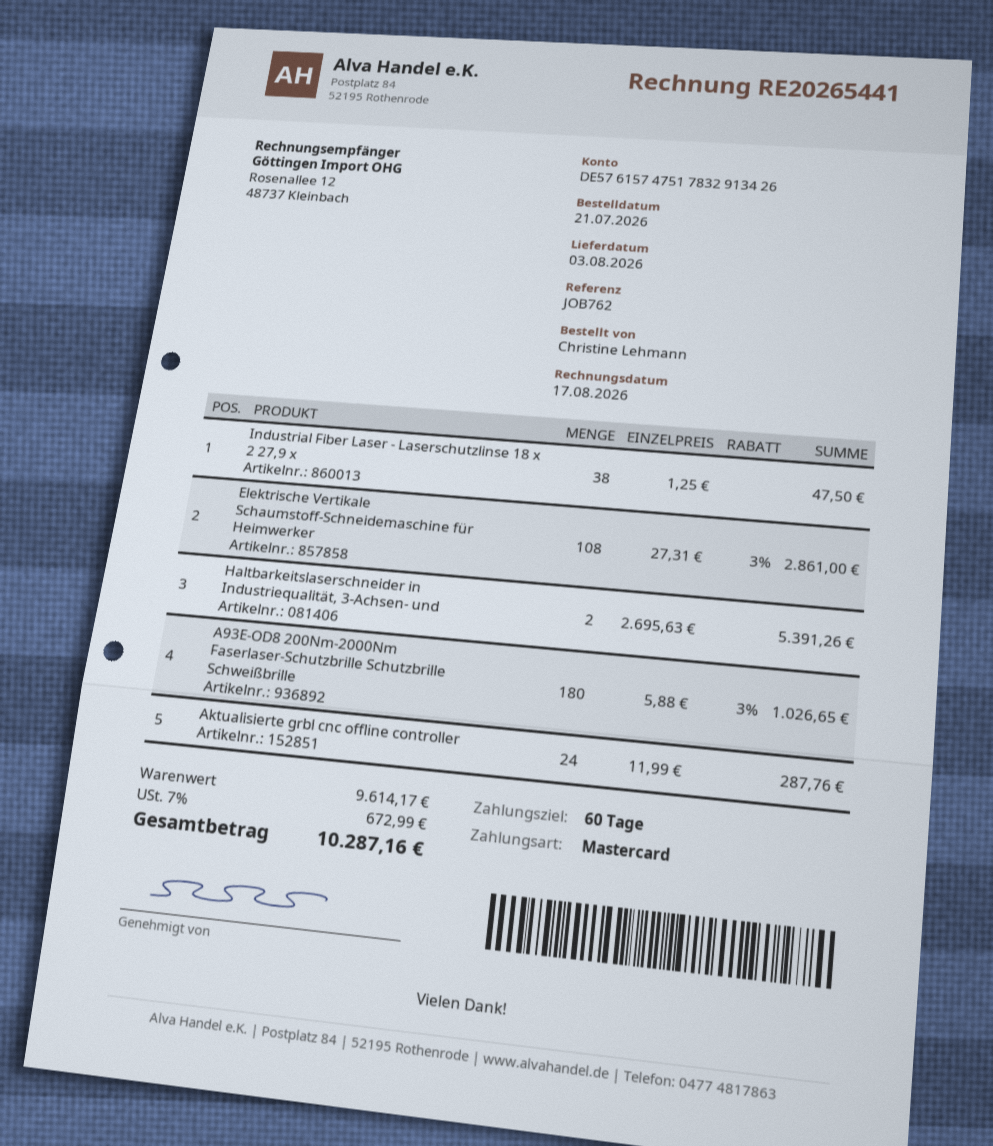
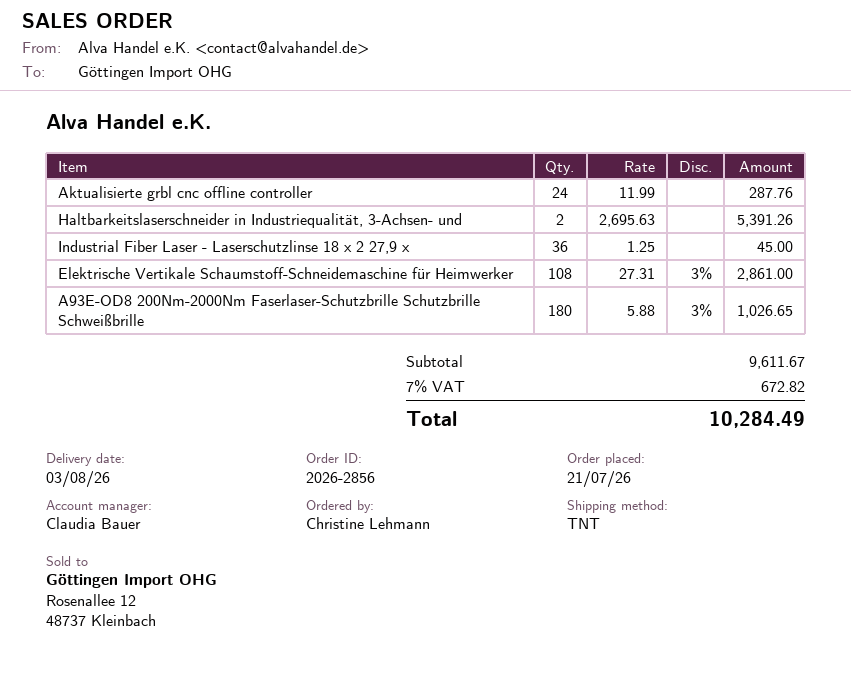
Industrial Fiber Laser - Laserschutzlinse 18 x 2 27,9 x: 38 x 1.25 = 47.50 -> 36 x 1.25 = 45.00
subtotal: 9614.17 -> 9611.67
tax: 7% = 672.99 -> 7% = 672.82
total: 10287.16 -> 10284.49

